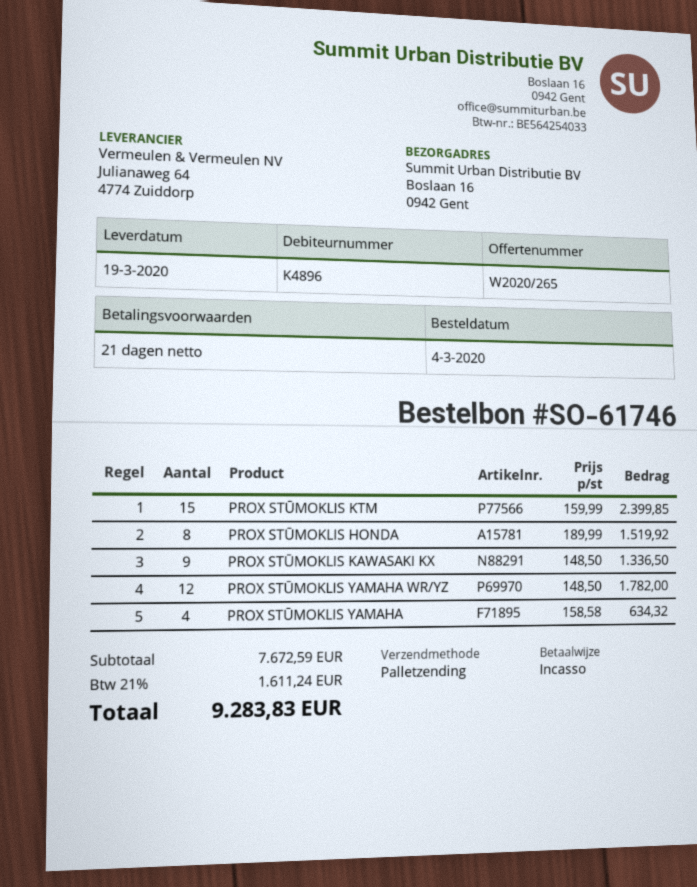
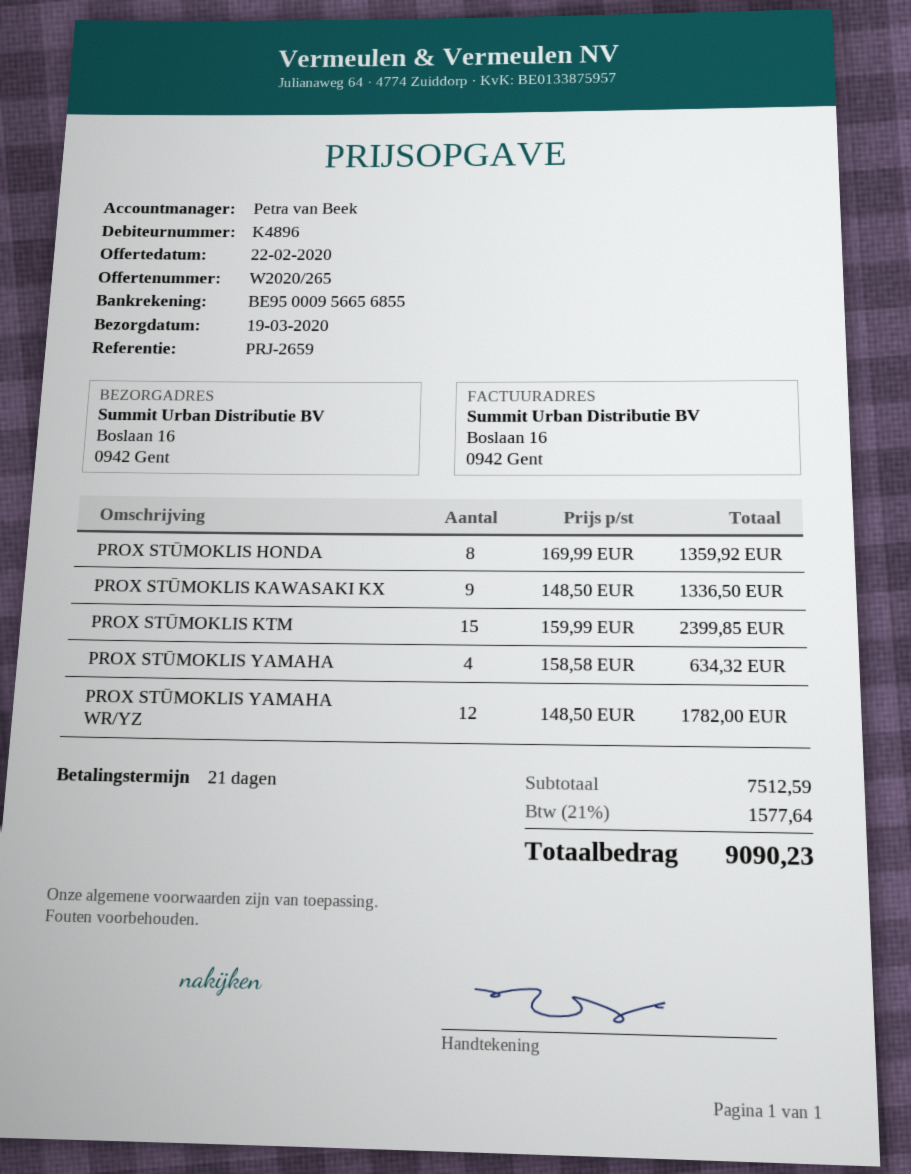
PROX STŪMOKLIS HONDA: 8 x 189.99 = 1519.92 -> 8 x 169.99 = 1359.92
subtotal: 7672.59 -> 7512.59
tax: 21% = 1611.24 -> 21% = 1577.64
total: 9283.83 -> 9090.23

